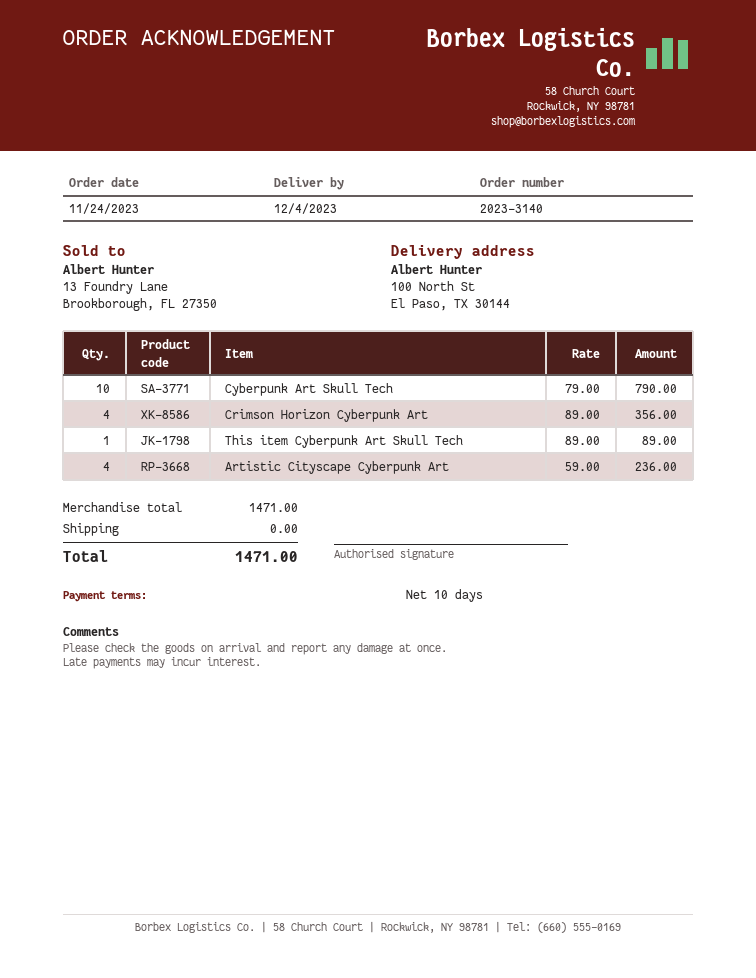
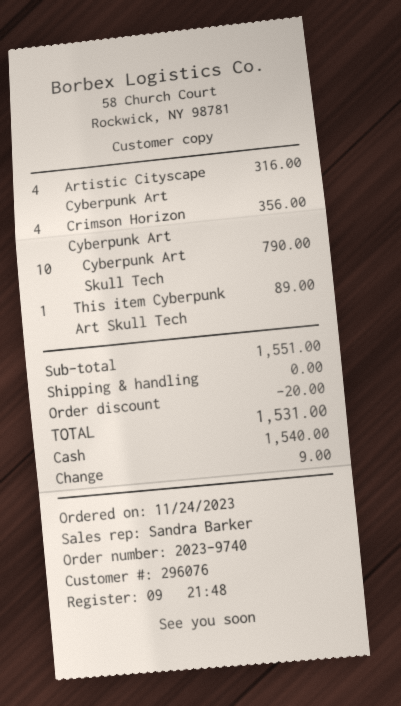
order number: 2023-3140 -> 2023-9740
Artistic Cityscape Cyberpunk Art: 4 for 236.00 -> 4 for 316.00
subtotal: 1471.00 -> 1551.00
discount: none -> 20.00
total: 1471.00 -> 1531.00

